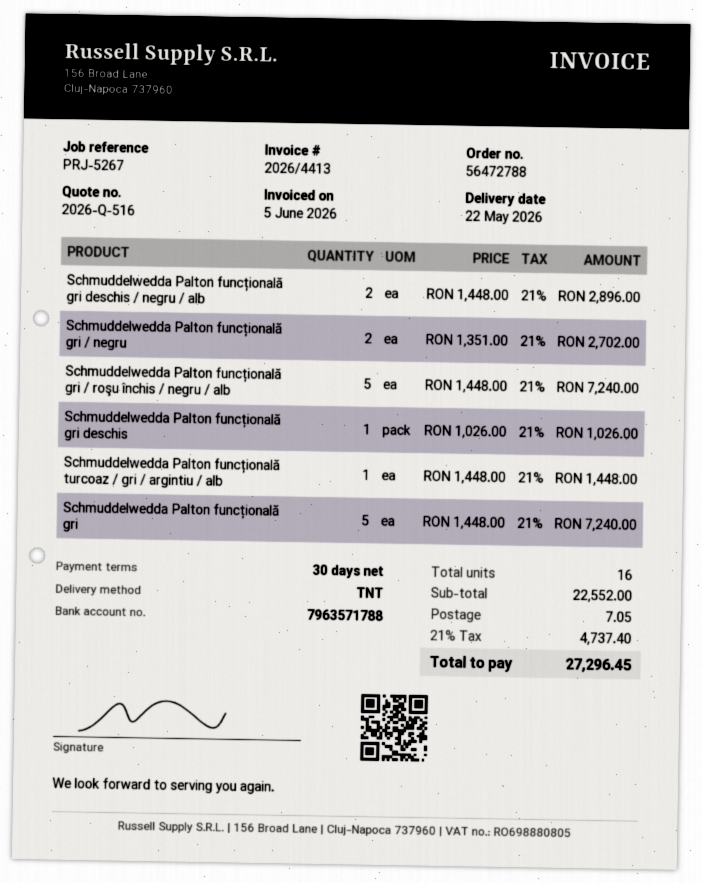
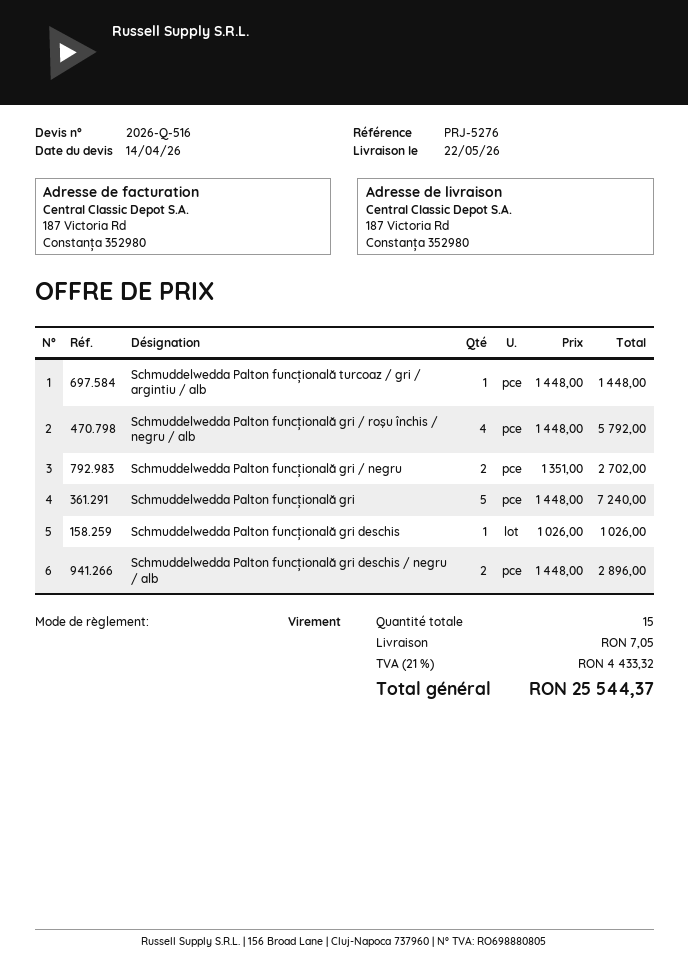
reference: PRJ-5267 -> PRJ-5276
Schmuddelwedda Palton funcțională gri / roşu închis / negru / alb: 5 x 1448.00 = 7240.00 -> 4 x 1448.00 = 5792.00
total quantity: 16 -> 15
tax: 21% = 4737.40 -> 21% = 4433.32
total: 27296.45 -> 25544.37

